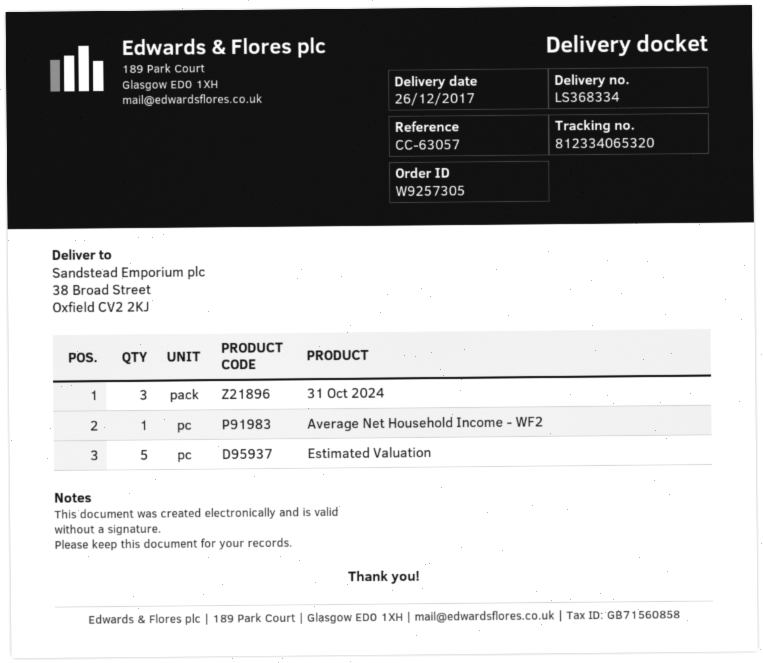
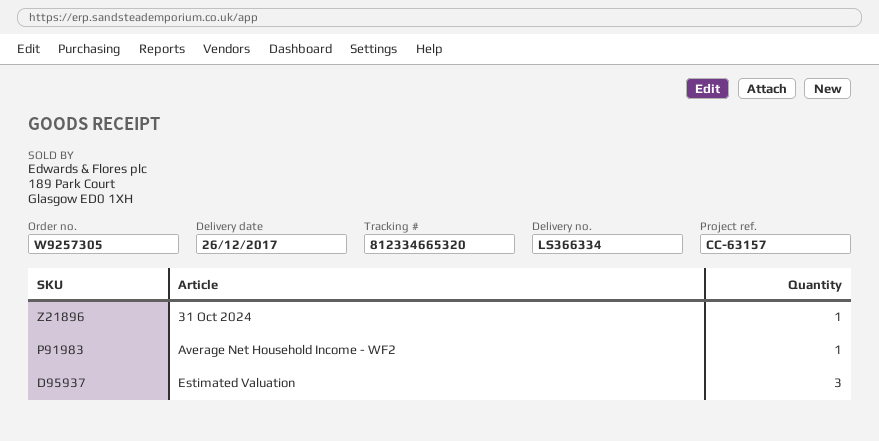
delivery note number: LS368334 -> LS366334
reference: CC-63057 -> CC-63157
tracking number: 812334065320 -> 812334665320
31 Oct 2024: 3 -> 1
Estimated Valuation: 5 -> 3

